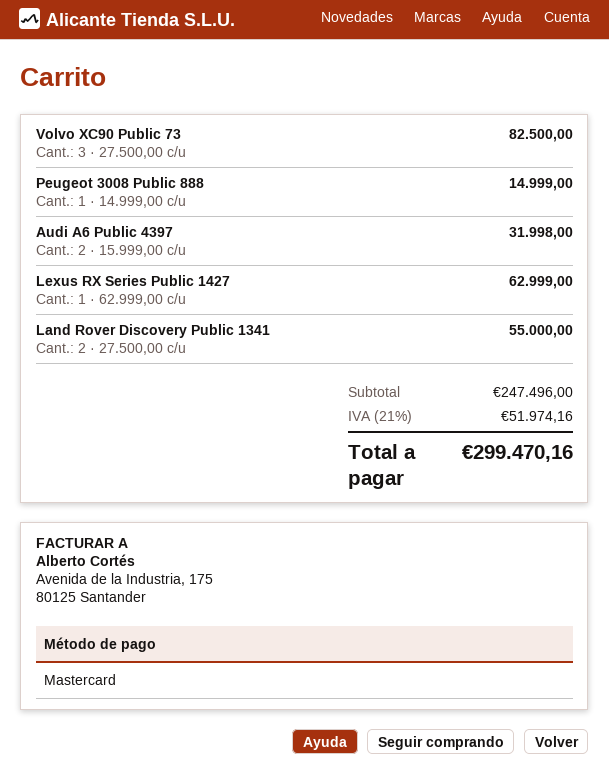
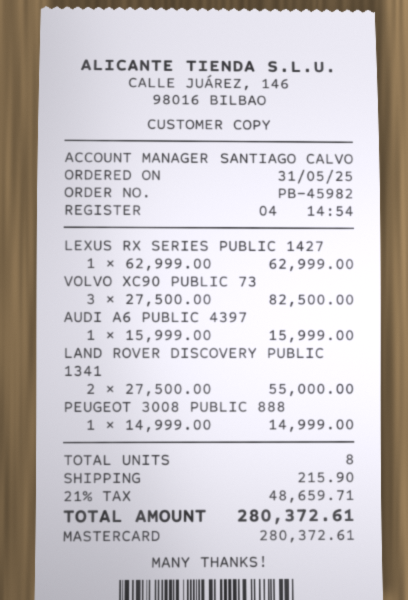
Audi A6 Public 4397: 2 x 15999.00 = 31998.00 -> 1 x 15999.00 = 15999.00
shipping: none -> 215.90
tax: 21% = 51974.16 -> 21% = 48659.71
total: 299470.16 -> 280372.61

